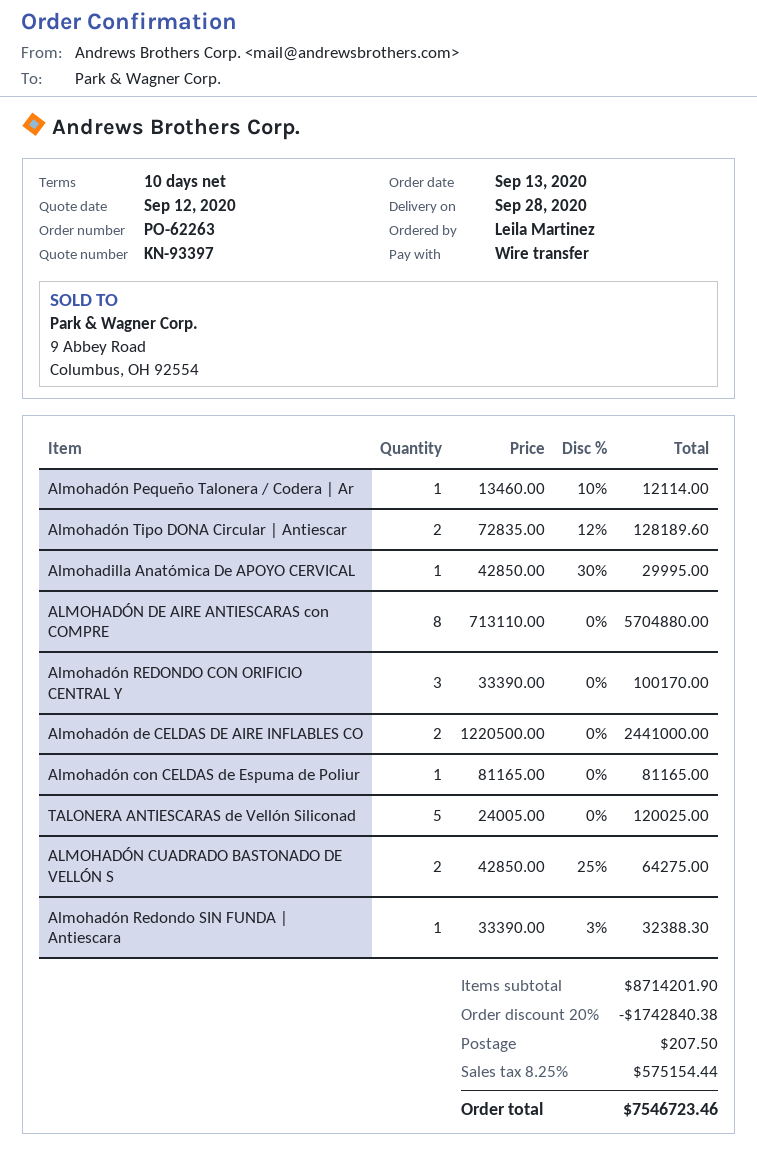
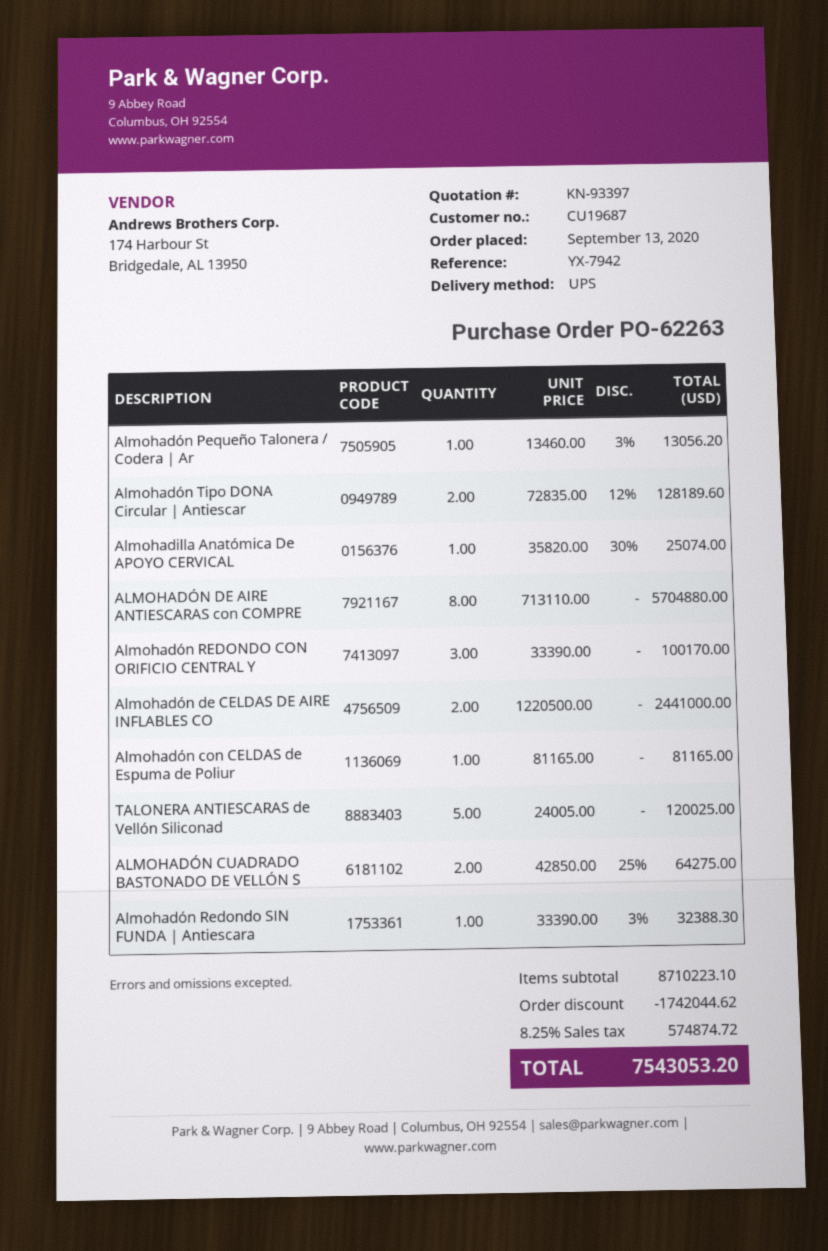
Almohadón Pequeño Talonera / Codera | Ar: 1 x 13460.00 - 10% = 12114.00 -> 1 x 13460.00 - 3% = 13056.20
Almohadilla Anatómica De APOYO CERVICAL: 1 x 42850.00 - 30% = 29995.00 -> 1 x 35820.00 - 30% = 25074.00
subtotal: 8714201.90 -> 8710223.10
discount: 1742840.38 -> 1742044.62
shipping: 207.50 -> none
tax: 8.25% = 575154.44 -> 8.25% = 574874.72
total: 7546723.46 -> 7543053.20

